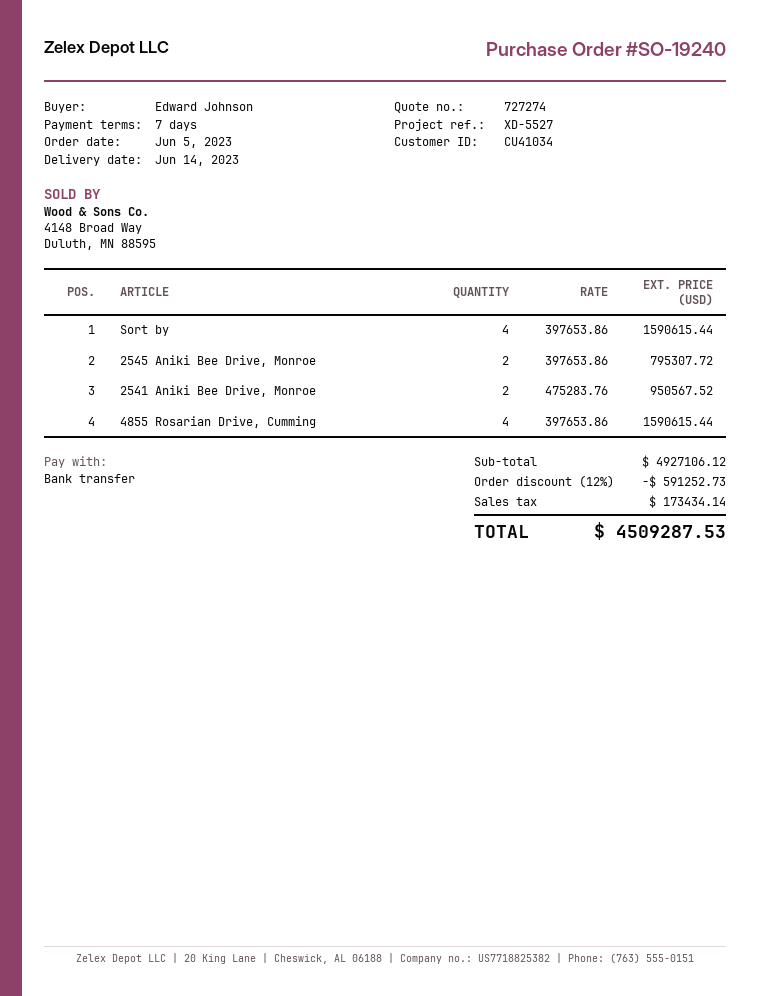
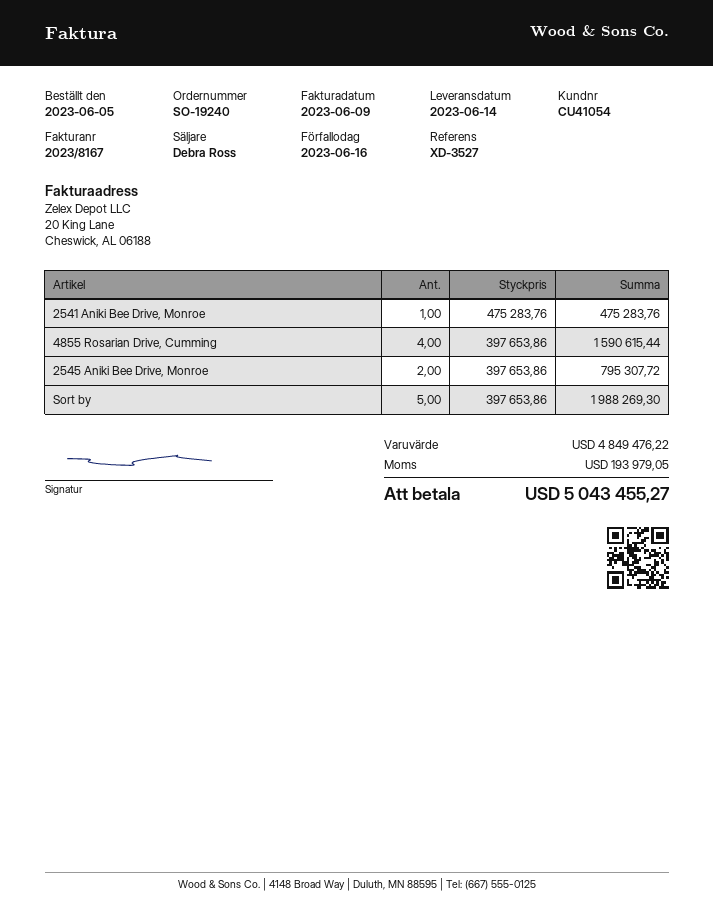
customer number: CU41034 -> CU41054
reference: XD-5527 -> XD-3527
Sort by: 4 x 397653.86 = 1590615.44 -> 5 x 397653.86 = 1988269.30
2541 Aniki Bee Drive, Monroe: 2 x 475283.76 = 950567.52 -> 1 x 475283.76 = 475283.76
subtotal: 4927106.12 -> 4849476.22
discount: 12% = 591252.73 -> none
tax: 173434.14 -> 193979.05
total: 4509287.53 -> 5043455.27

